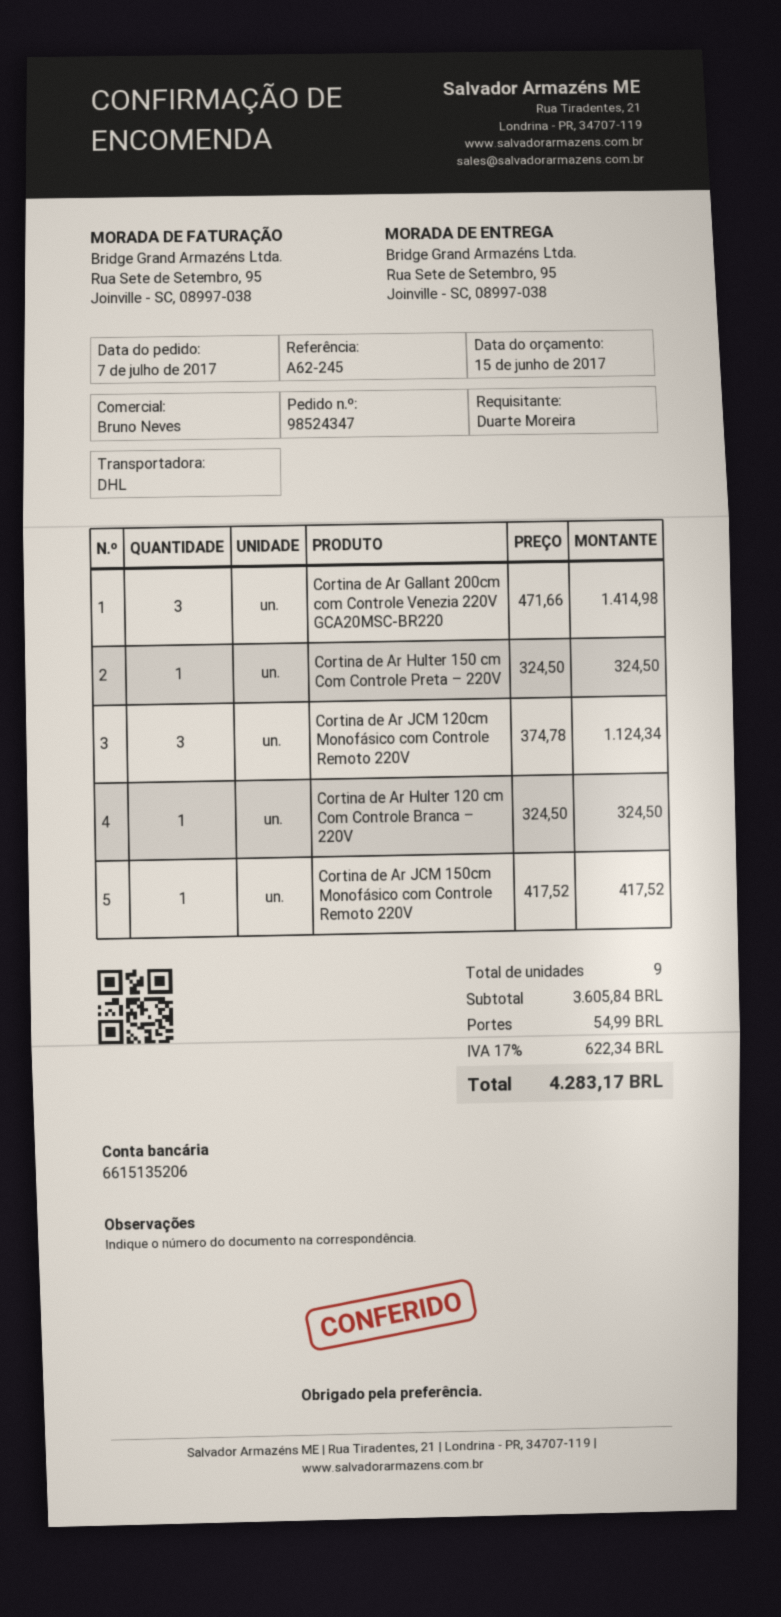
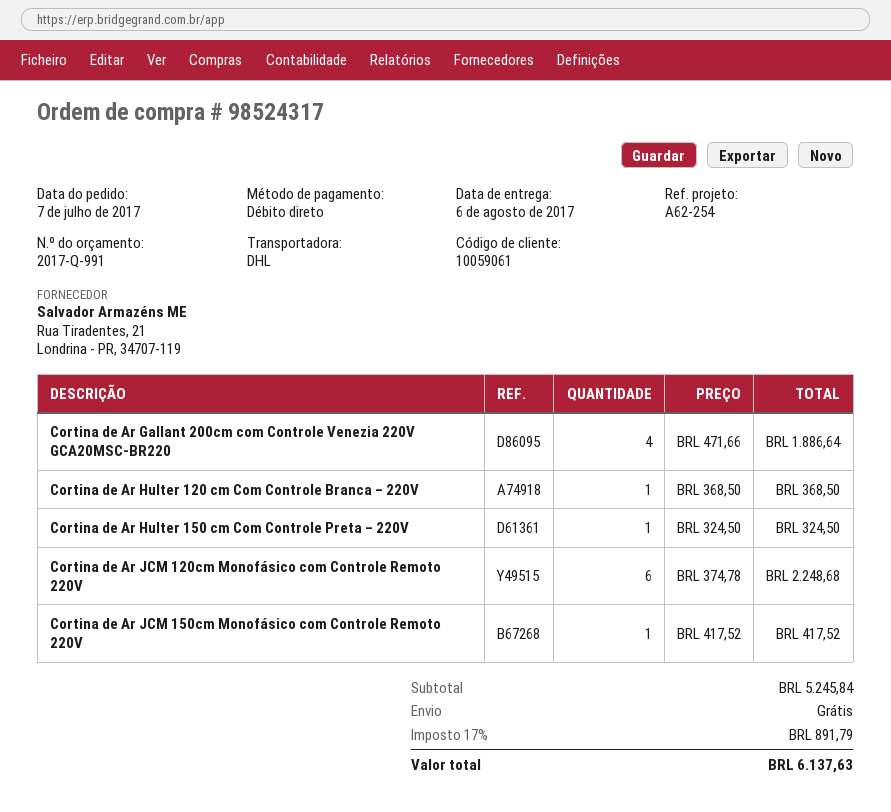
order number: 98524347 -> 98524317
reference: A62-245 -> A62-254
Cortina de Ar Gallant 200cm com Controle Venezia 220V GCA20MSC-BR220: 3 x 471.66 = 1414.98 -> 4 x 471.66 = 1886.64
Cortina de Ar JCM 120cm Monofásico com Controle Remoto 220V: 3 x 374.78 = 1124.34 -> 6 x 374.78 = 2248.68
Cortina de Ar Hulter 120 cm Com Controle Branca – 220V: 1 x 324.50 = 324.50 -> 1 x 368.50 = 368.50
subtotal: 3605.84 -> 5245.84
shipping: 54.99 -> 0.00
tax: 17% = 622.34 -> 17% = 891.79
total: 4283.17 -> 6137.63

